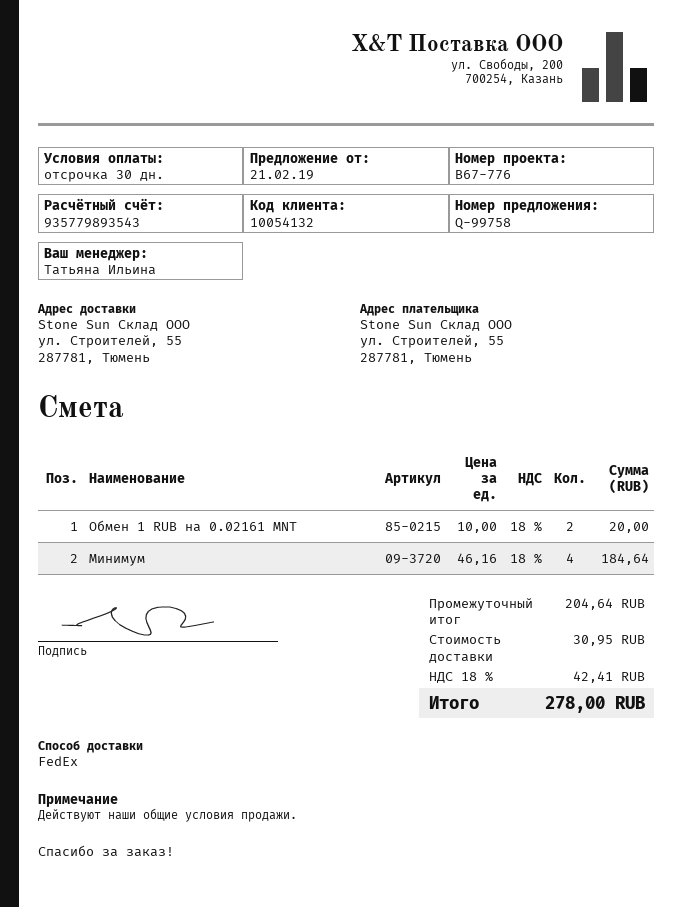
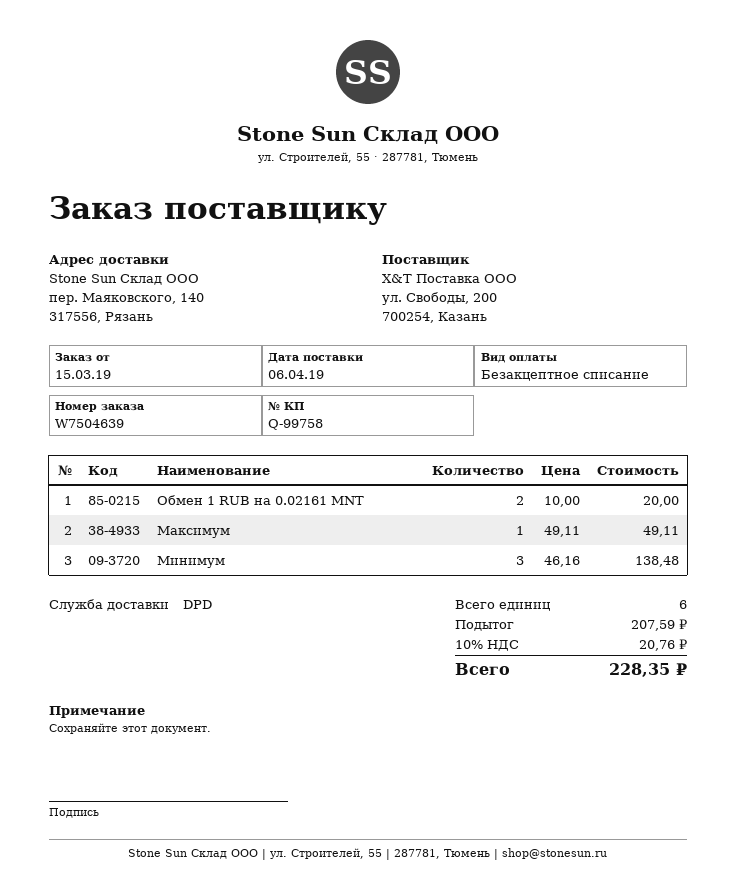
shipping method: FedEx -> DPD
ship to: ул. Строителей, 55, 287781, Тюмень -> пер. Маяковского, 140, 317556, Рязань
Минимум: 4 x 46.16 = 184.64 -> 3 x 46.16 = 138.48
Максимум: none -> 1 x 49.11 = 49.11
subtotal: 204.64 -> 207.59
shipping: 30.95 -> none
tax: 18% = 42.41 -> 10% = 20.76
total: 278.00 -> 228.35

